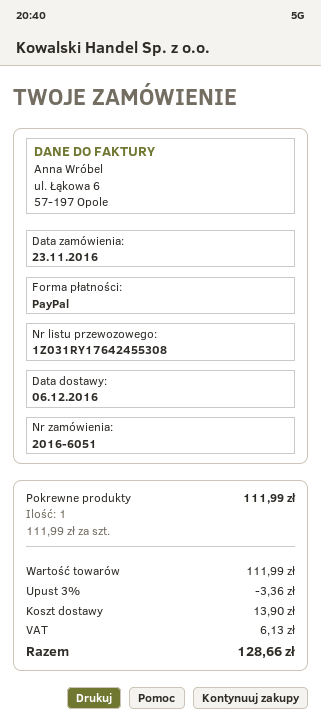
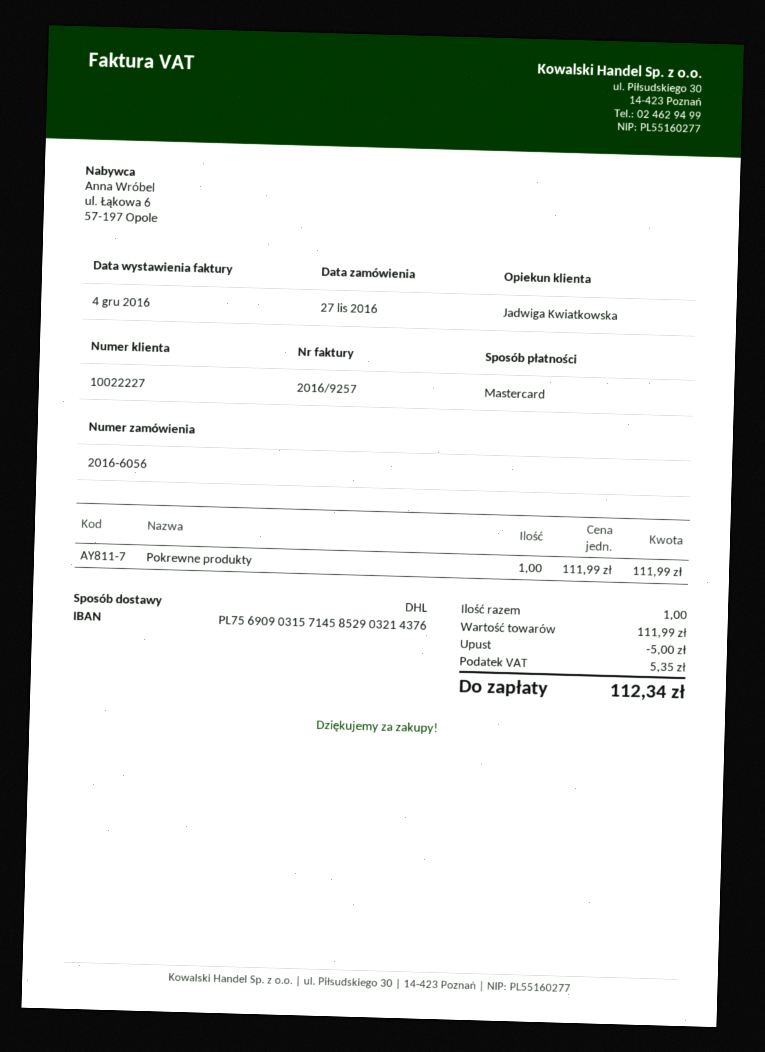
order number: 2016-6051 -> 2016-6056
order date: 2016-11-23 -> 2016-11-27
payment method: PayPal -> Mastercard
discount: 3.36 -> 5.00
shipping: 13.90 -> none
tax: 6.13 -> 5.35
total: 128.66 -> 112.34

